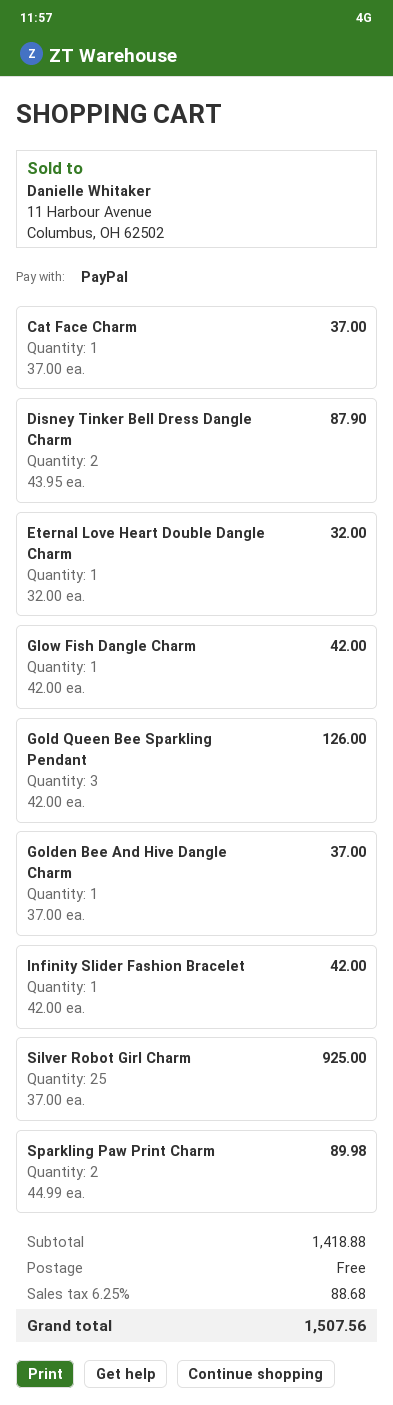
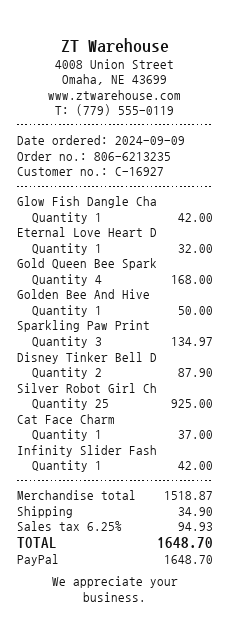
Gold Queen Bee Sparkling Pendant: 3 for 126.00 -> 4 for 168.00
Golden Bee And Hive Dangle Charm: 1 for 37.00 -> 1 for 50.00
Sparkling Paw Print Charm: 2 for 89.98 -> 3 for 134.97
subtotal: 1418.88 -> 1518.87
shipping: 0.00 -> 34.90
tax: 6.25% = 88.68 -> 6.25% = 94.93
total: 1507.56 -> 1648.70

